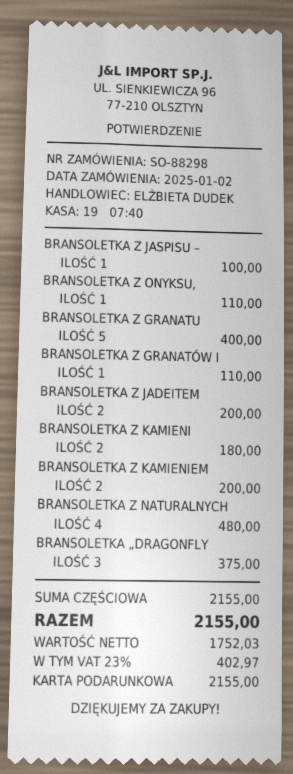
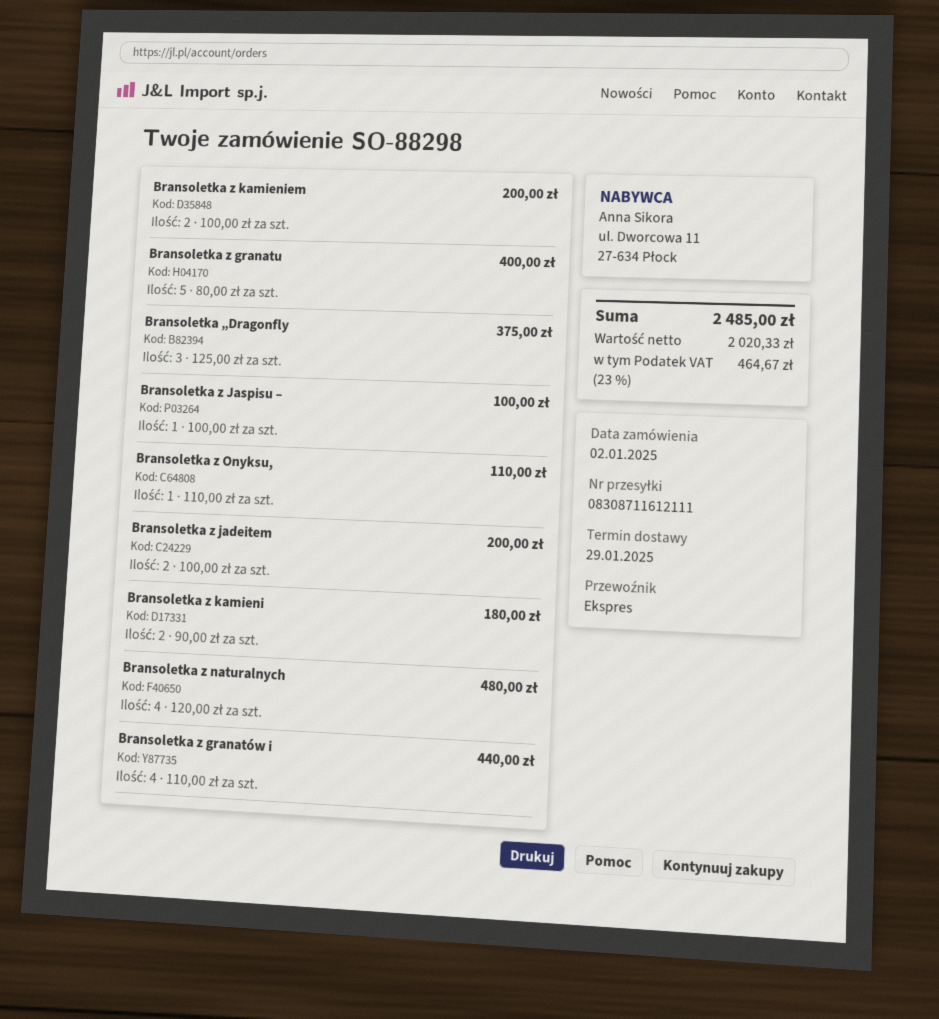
BRANSOLETKA Z GRANATÓW I: 1 for 110.00 -> 4 for 440.00
net: 1752.03 -> 2020.33
tax: 23% = 402.97 -> 23% = 464.67
total: 2155.00 -> 2485.00

